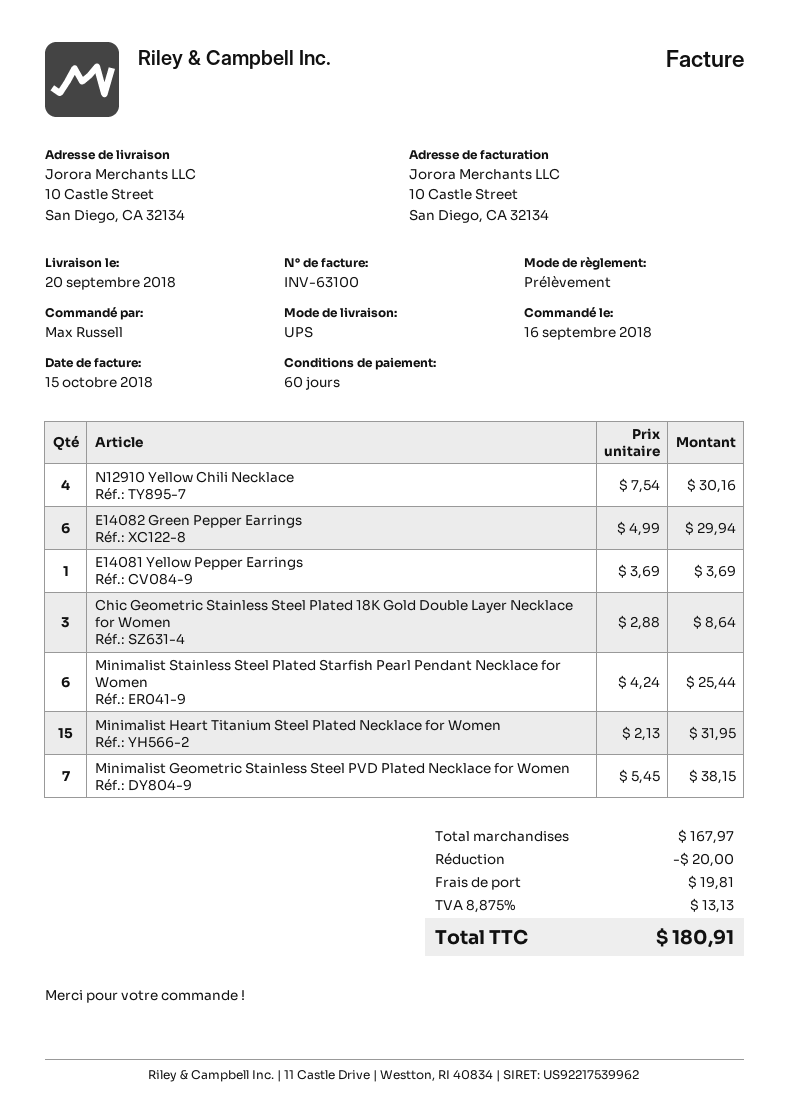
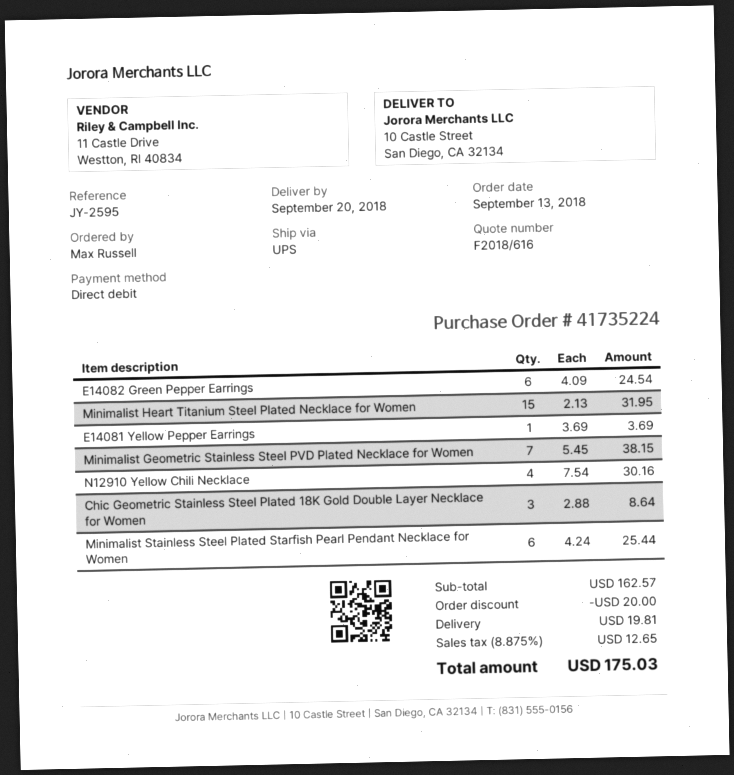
order date: 2018-09-16 -> 2018-09-13
E14082 Green Pepper Earrings: 6 x 4.99 = 29.94 -> 6 x 4.09 = 24.54
subtotal: 167.97 -> 162.57
tax: 8.875% = 13.13 -> 8.875% = 12.65
total: 180.91 -> 175.03

